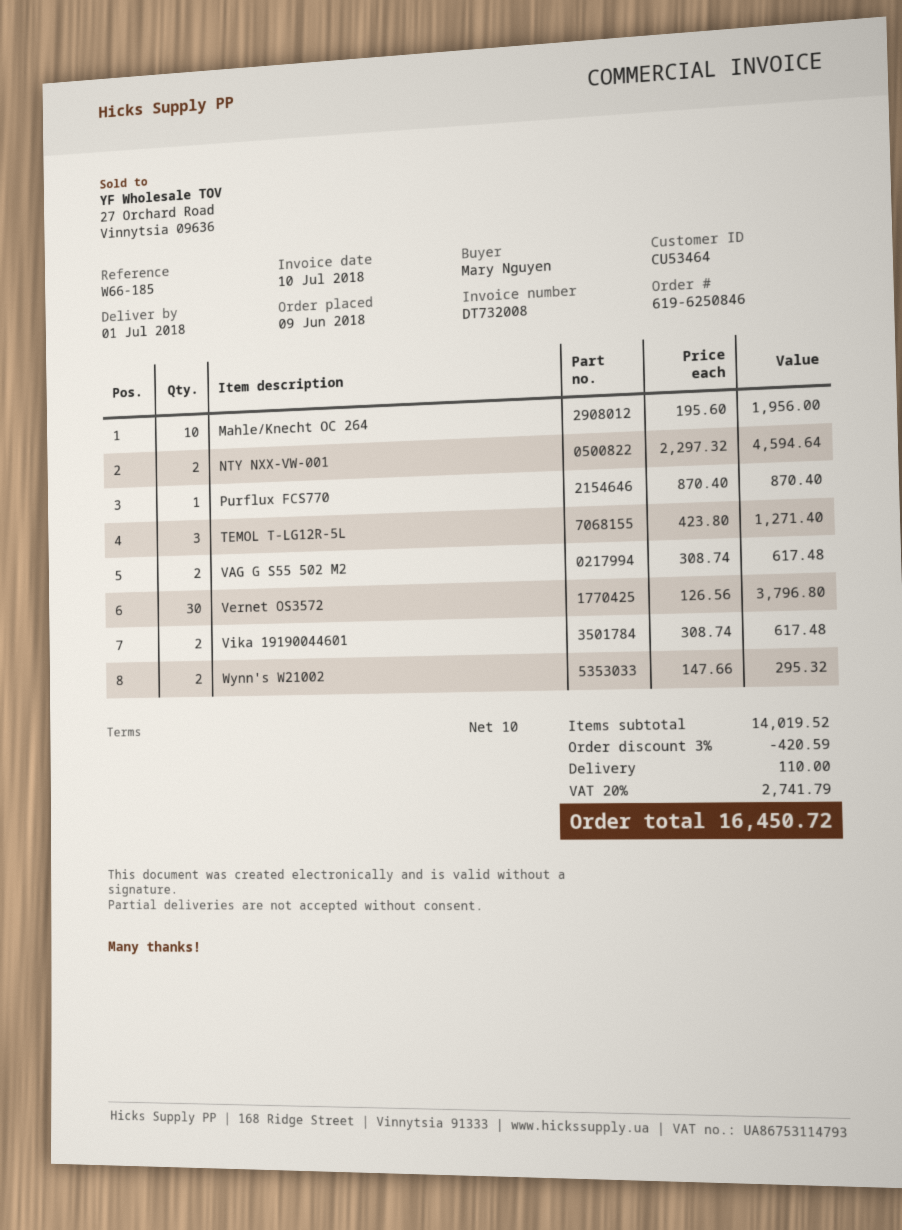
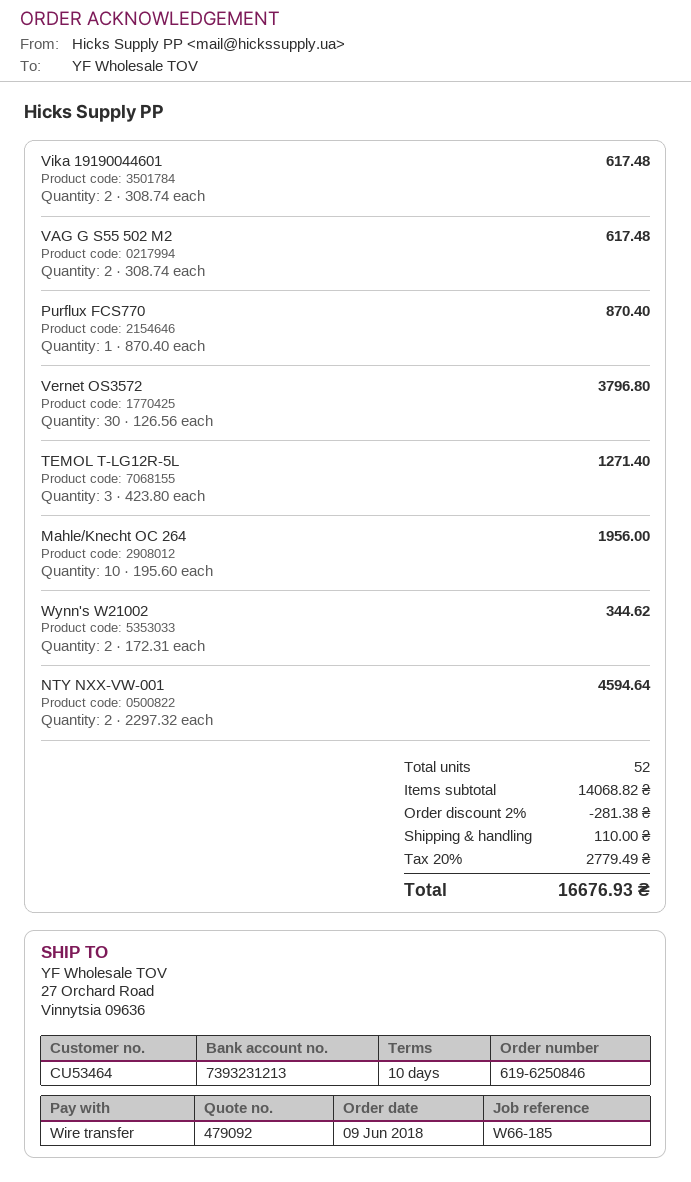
Wynn's W21002: 2 x 147.66 = 295.32 -> 2 x 172.31 = 344.62
subtotal: 14019.52 -> 14068.82
discount: 3% = 420.59 -> 2% = 281.38
tax: 20% = 2741.79 -> 20% = 2779.49
total: 16450.72 -> 16676.93

